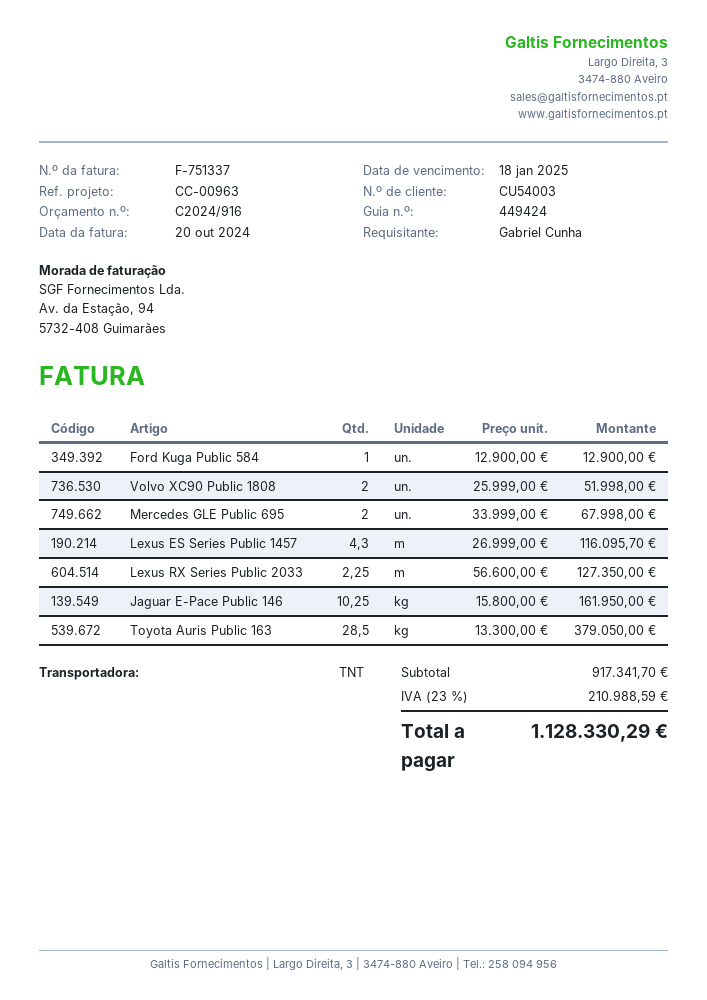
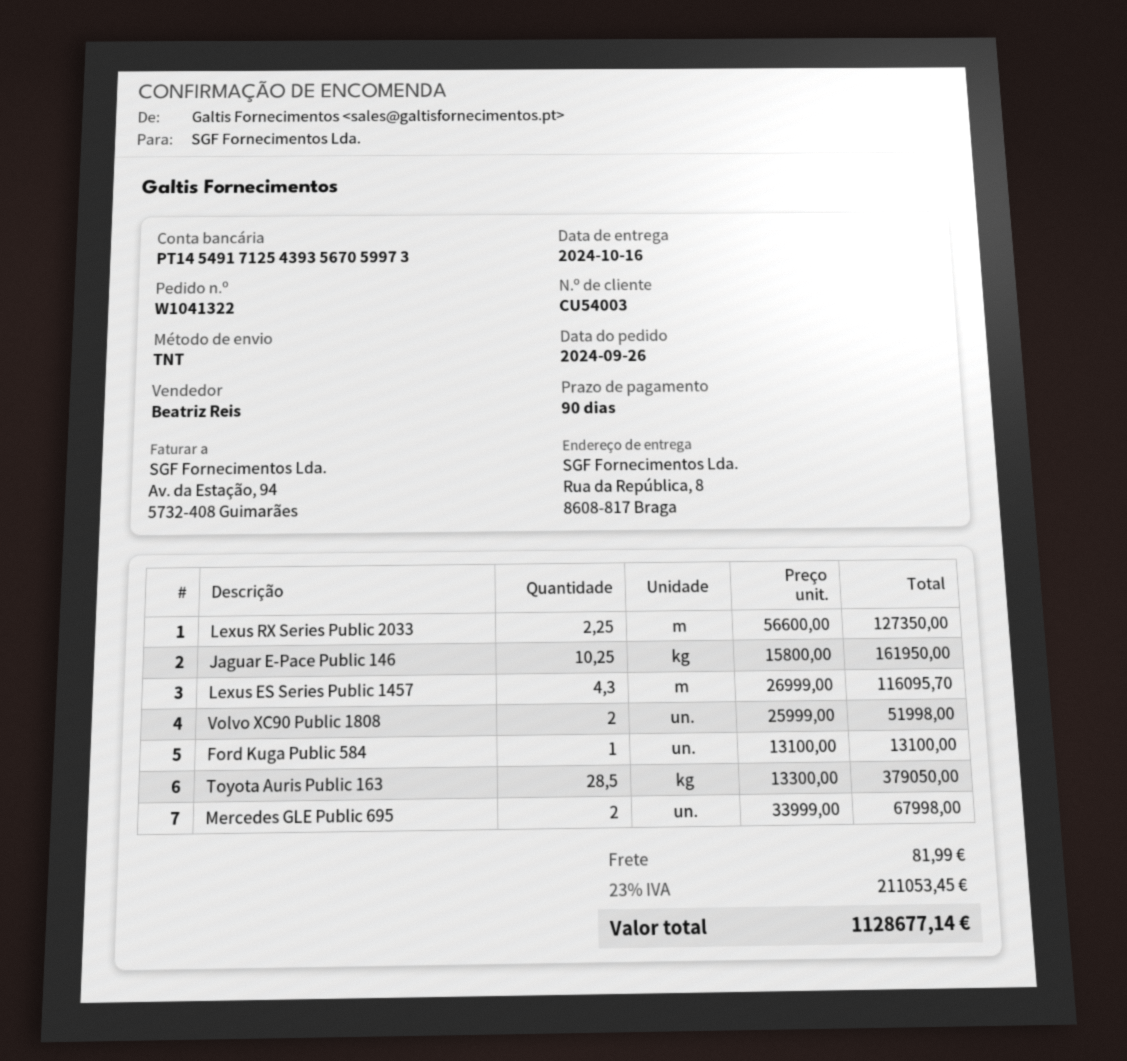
Ford Kuga Public 584: 1 x 12900.00 = 12900.00 -> 1 x 13100.00 = 13100.00
shipping: none -> 81.99
tax: 23% = 210988.59 -> 23% = 211053.45
total: 1128330.29 -> 1128677.14

